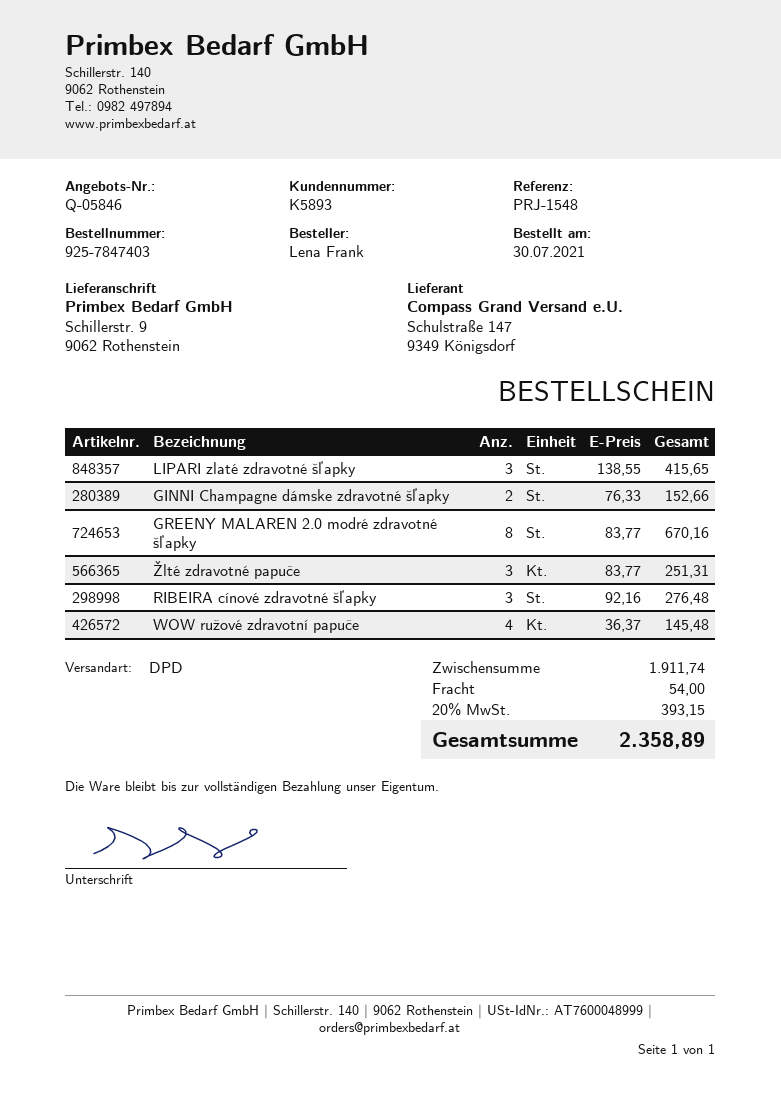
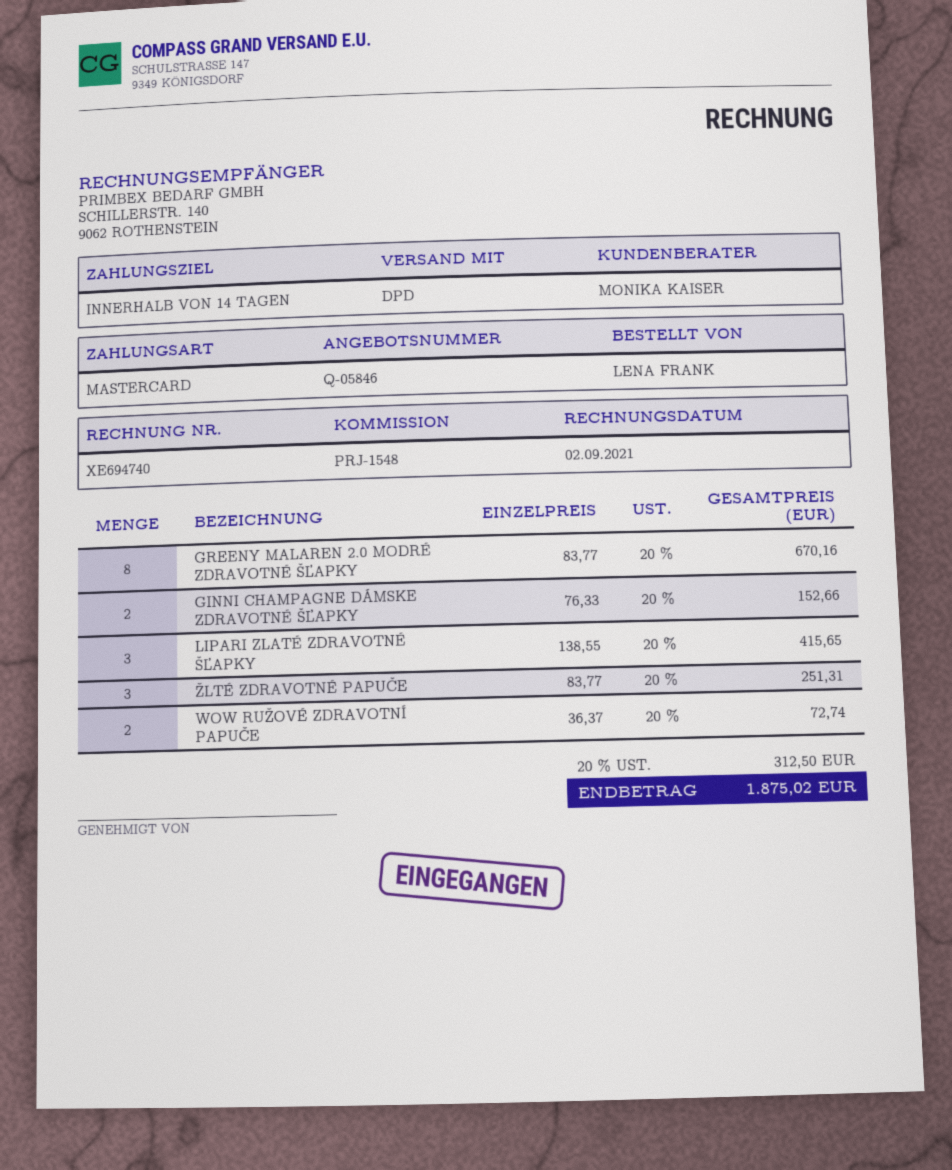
RIBEIRA cínové zdravotné šľapky: 3 x 92.16 = 276.48 -> none
WOW ružové zdravotní papuče: 4 x 36.37 = 145.48 -> 2 x 36.37 = 72.74
shipping: 54.00 -> none
tax: 20% = 393.15 -> 20% = 312.50
total: 2358.89 -> 1875.02

